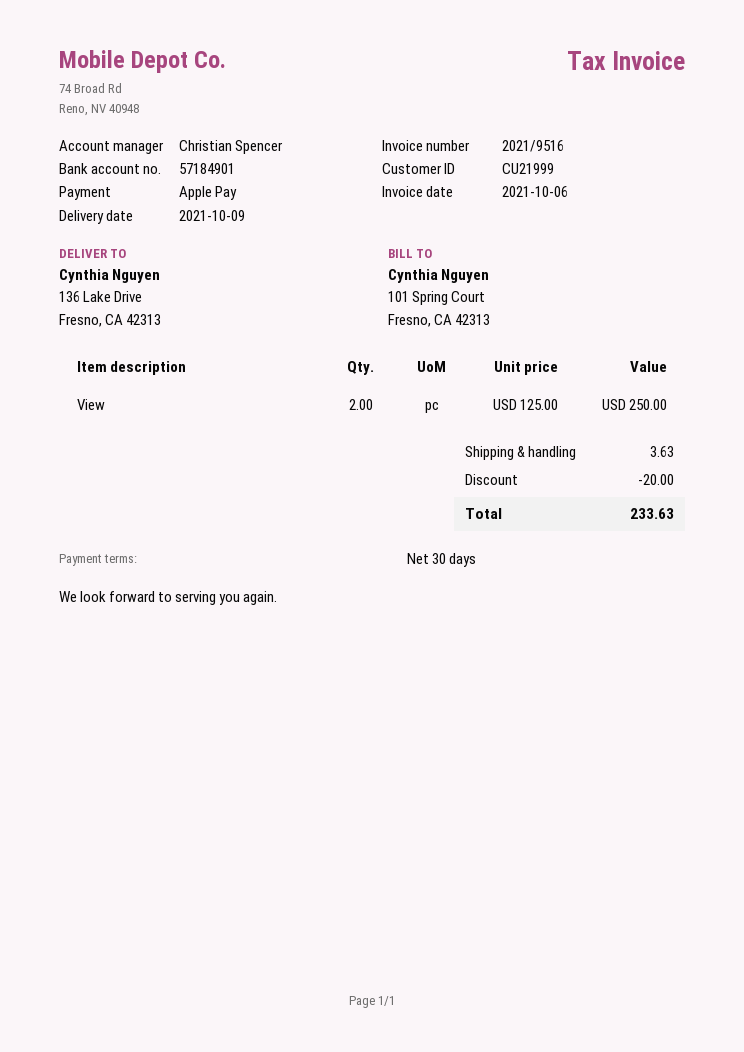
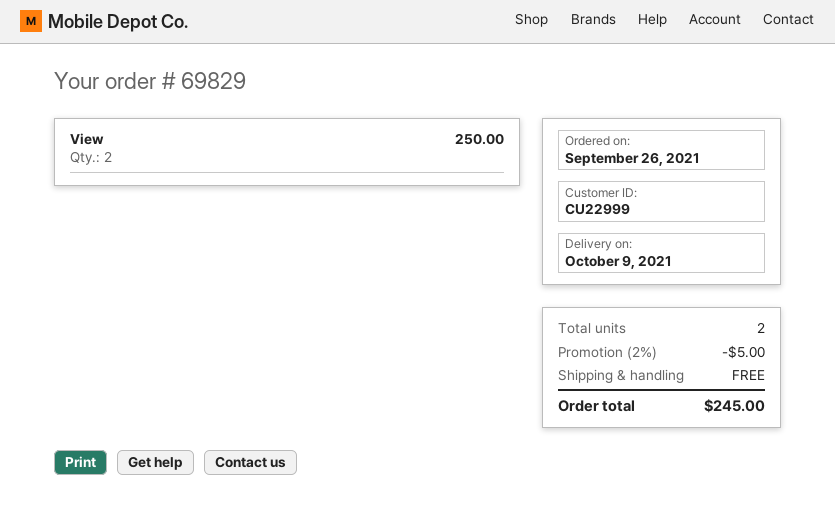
customer number: CU21999 -> CU22999
discount: 20.00 -> 5.00
shipping: 3.63 -> 0.00
total: 233.63 -> 245.00

